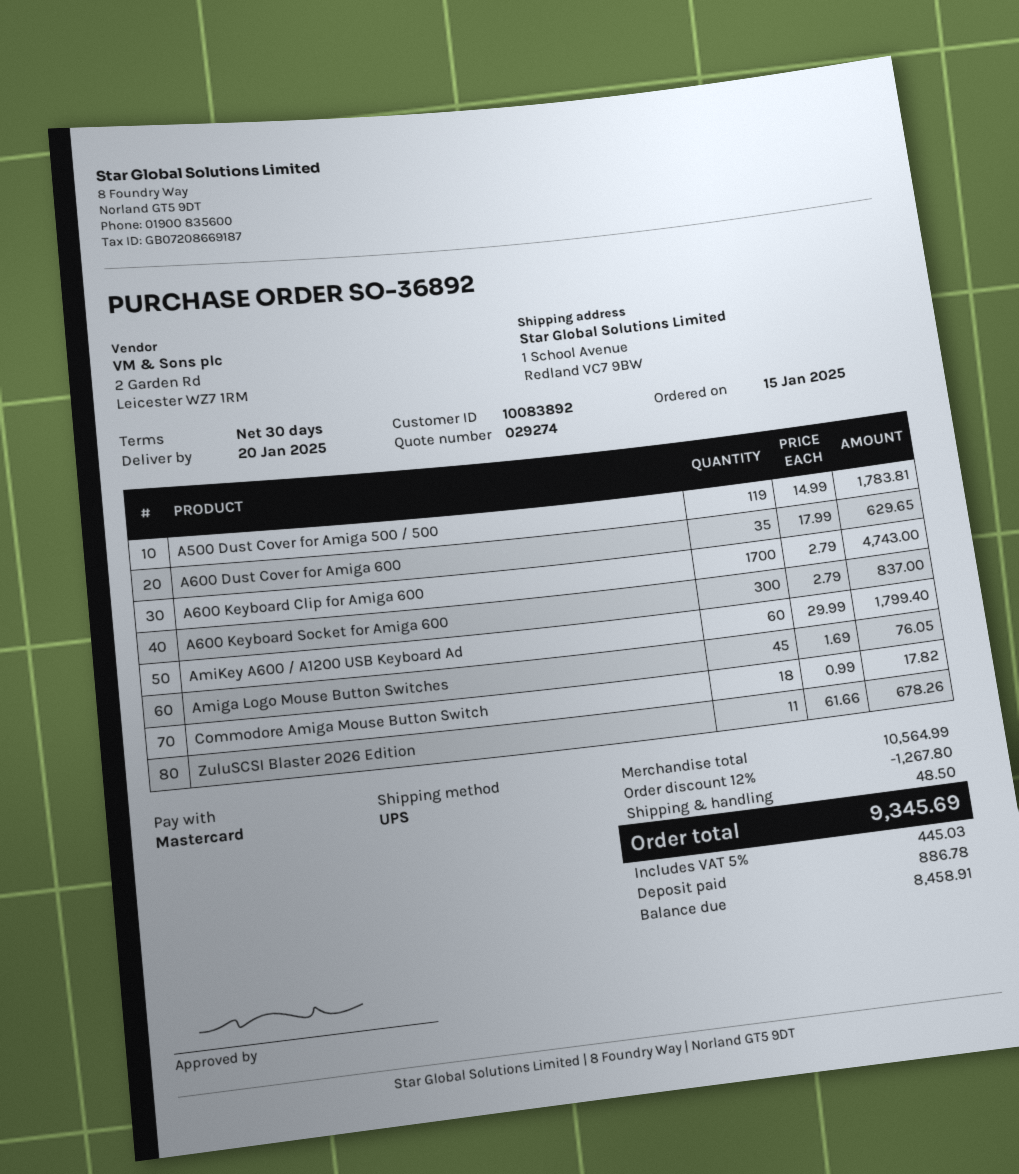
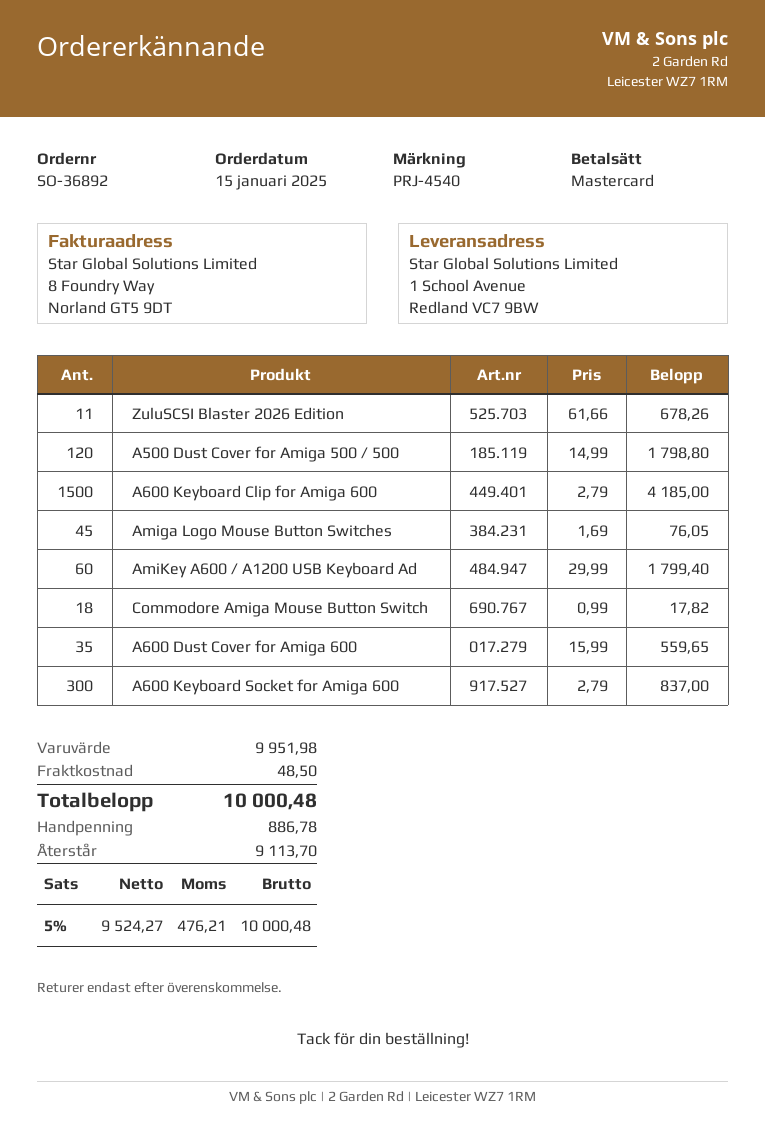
A500 Dust Cover for Amiga 500 / 500: 119 x 14.99 = 1783.81 -> 120 x 14.99 = 1798.80
A600 Dust Cover for Amiga 600: 35 x 17.99 = 629.65 -> 35 x 15.99 = 559.65
A600 Keyboard Clip for Amiga 600: 1700 x 2.79 = 4743.00 -> 1500 x 2.79 = 4185.00
subtotal: 10564.99 -> 9951.98
discount: 12% = 1267.80 -> none
tax: 5% = 445.03 -> 5% = 476.21
total: 9345.69 -> 10000.48
balance: 8458.91 -> 9113.70

